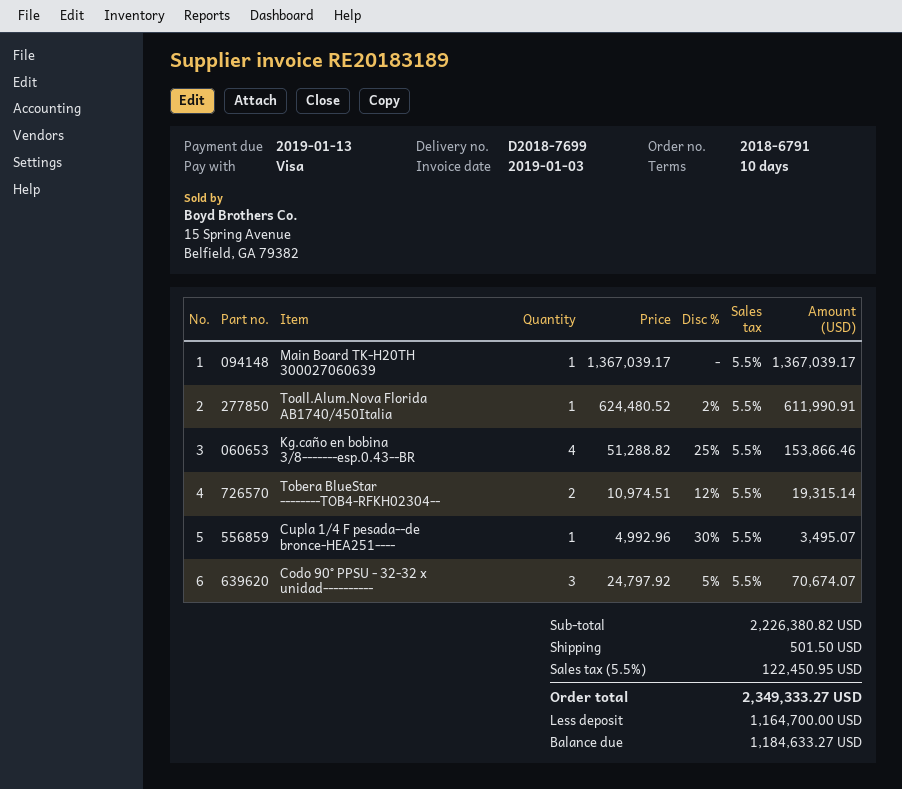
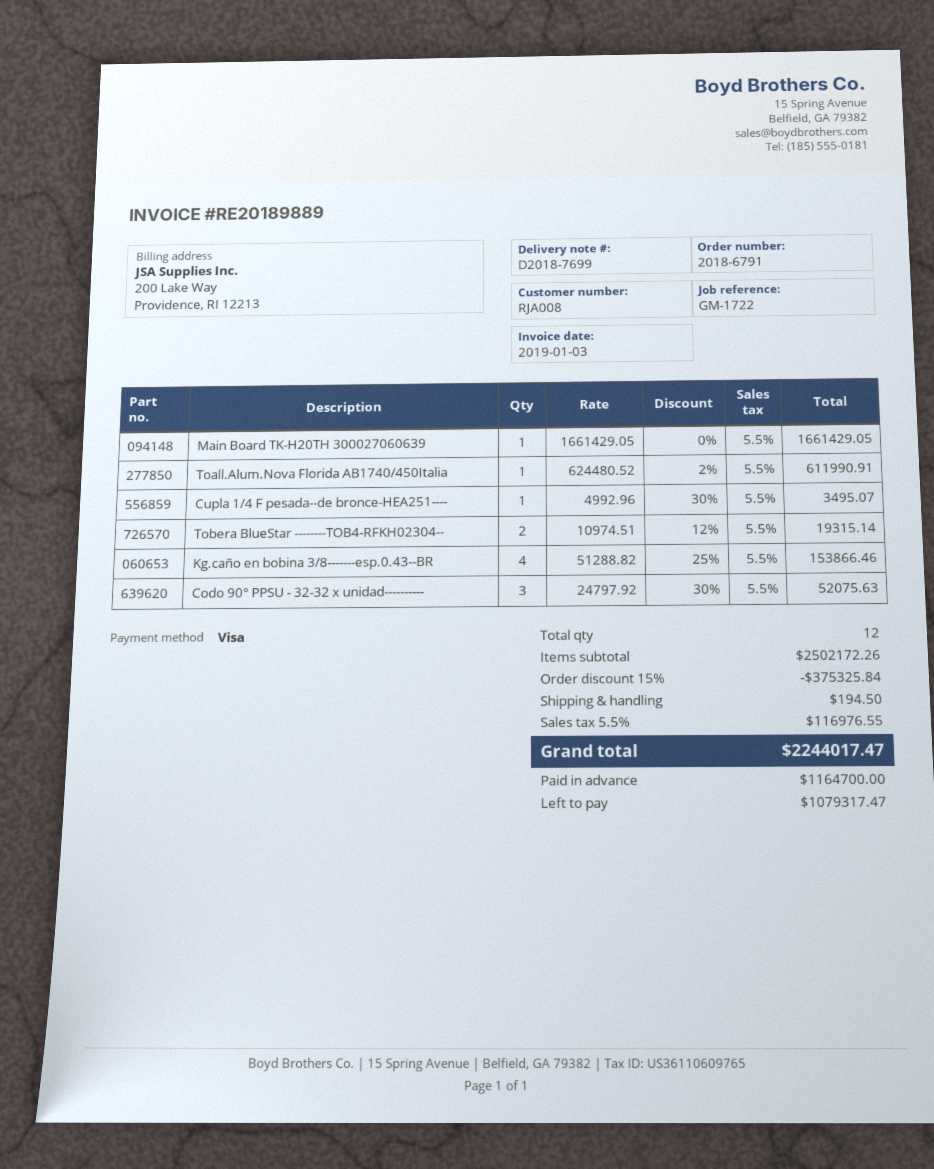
invoice number: RE20183189 -> RE20189889
Main Board TK-H20TH 300027060639: 1 x 1367039.17 = 1367039.17 -> 1 x 1661429.05 = 1661429.05
Codo 90° PPSU - 32-32 x unidad----------: 3 x 24797.92 - 5% = 70674.07 -> 3 x 24797.92 - 30% = 52075.63
subtotal: 2226380.82 -> 2502172.26
discount: none -> 15% = 375325.84
shipping: 501.50 -> 194.50
tax: 5.5% = 122450.95 -> 5.5% = 116976.55
total: 2349333.27 -> 2244017.47
balance: 1184633.27 -> 1079317.47

